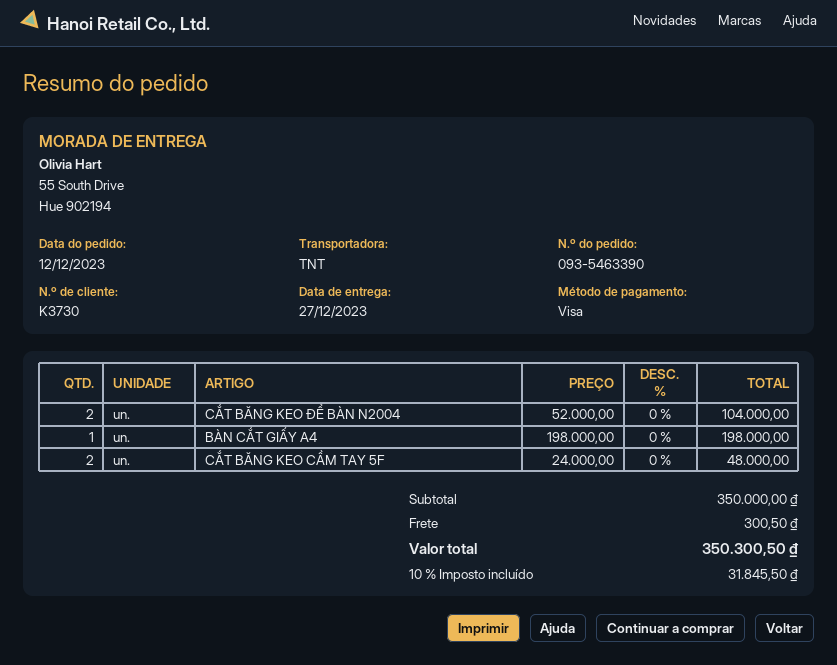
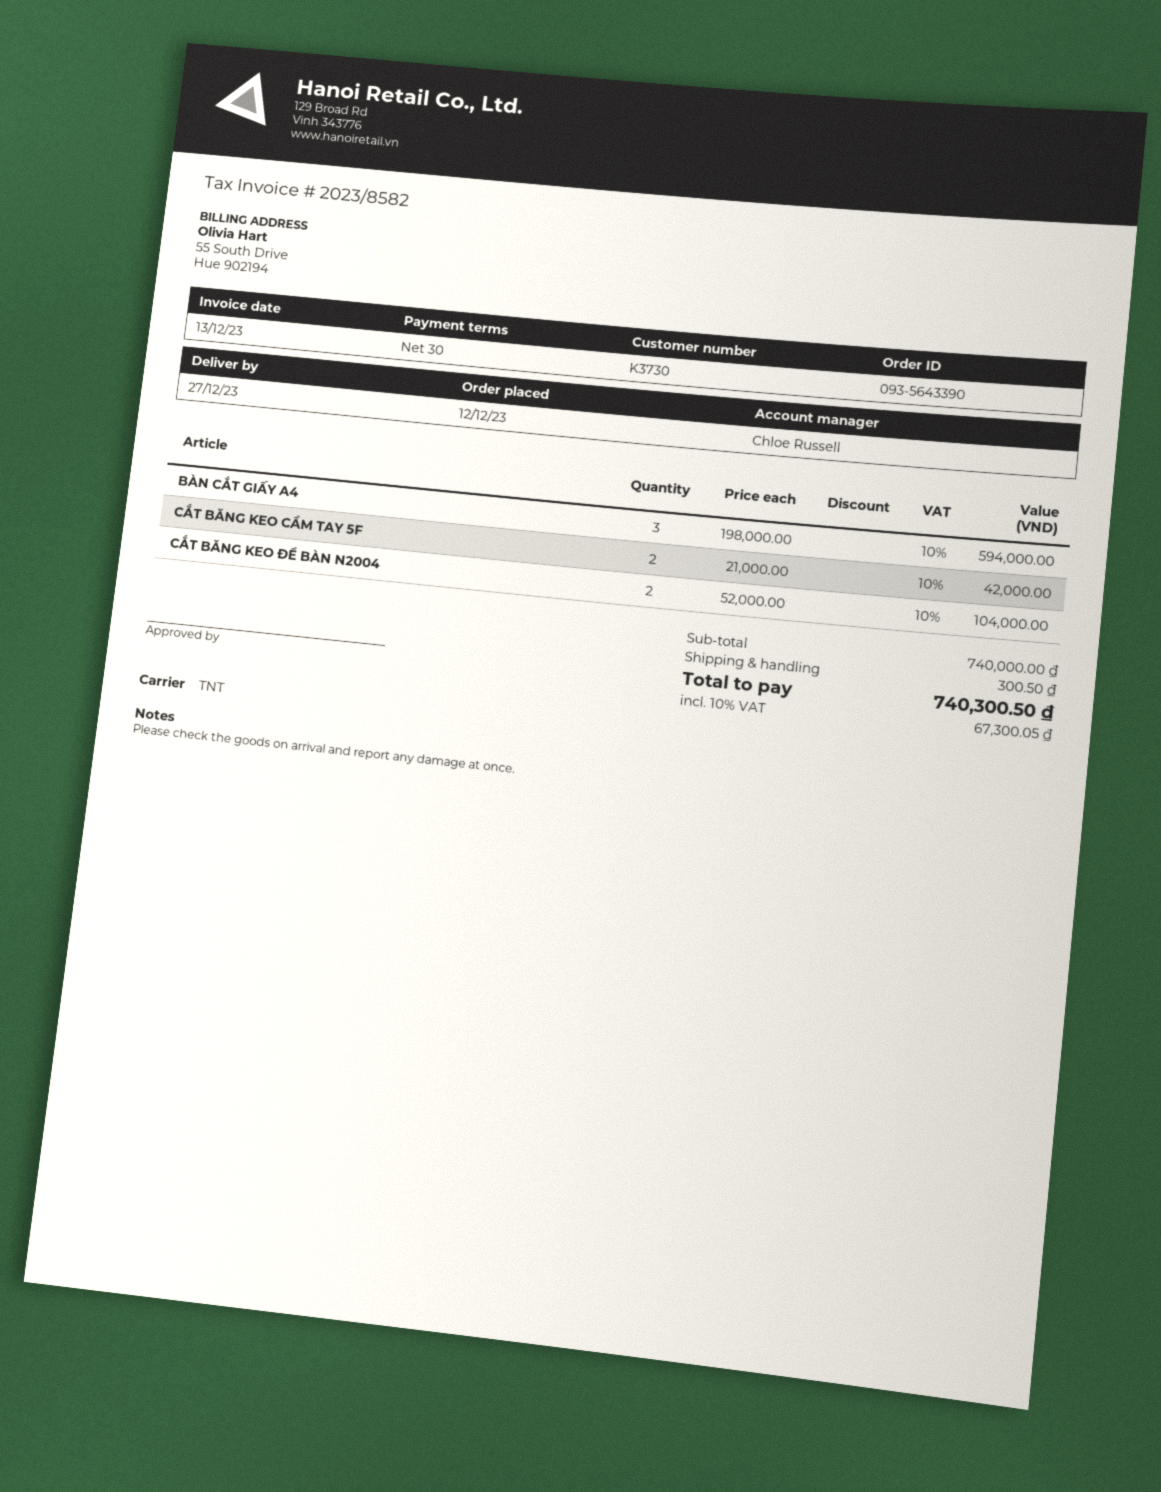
order number: 093-5463390 -> 093-5643390
BÀN CẮT GIẤY A4: 1 x 198000.00 = 198000.00 -> 3 x 198000.00 = 594000.00
CẮT BĂNG KEO CẦM TAY 5F: 2 x 24000.00 = 48000.00 -> 2 x 21000.00 = 42000.00
subtotal: 350000.00 -> 740000.00
tax: 10% = 31845.50 -> 10% = 67300.05
total: 350300.50 -> 740300.50

